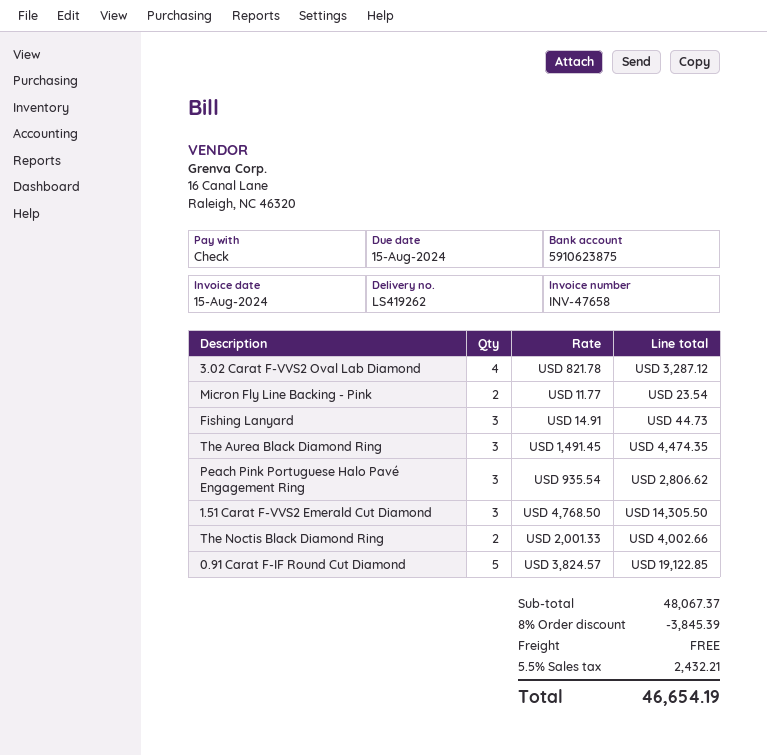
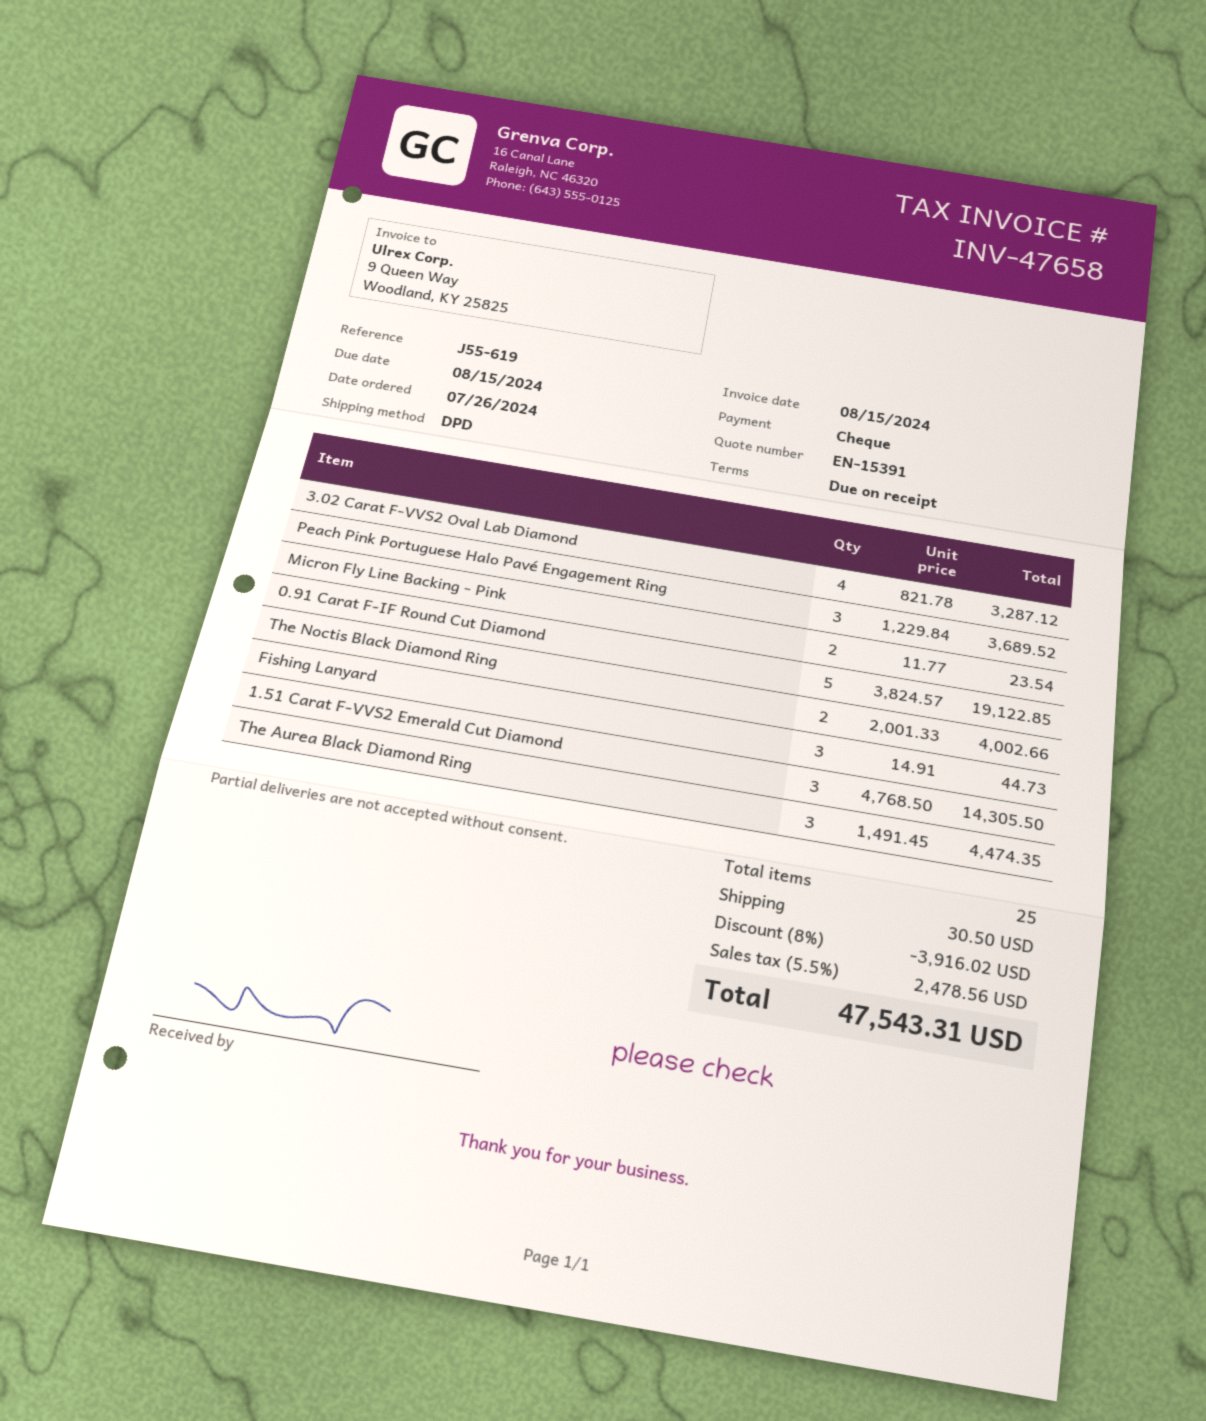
Peach Pink Portuguese Halo Pavé Engagement Ring: 3 x 935.54 = 2806.62 -> 3 x 1229.84 = 3689.52
discount: 8% = 3845.39 -> 8% = 3916.02
shipping: 0.00 -> 30.50
tax: 5.5% = 2432.21 -> 5.5% = 2478.56
total: 46654.19 -> 47543.31

